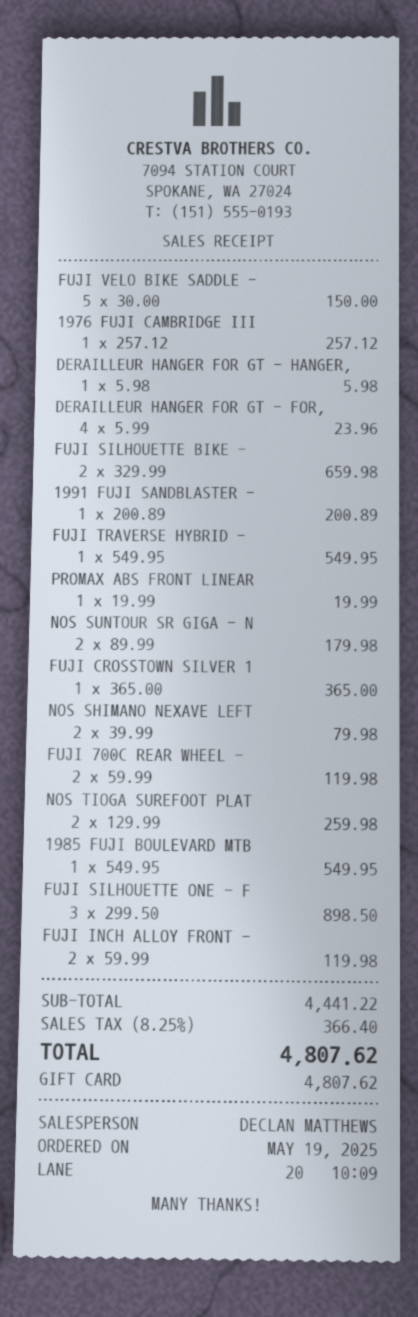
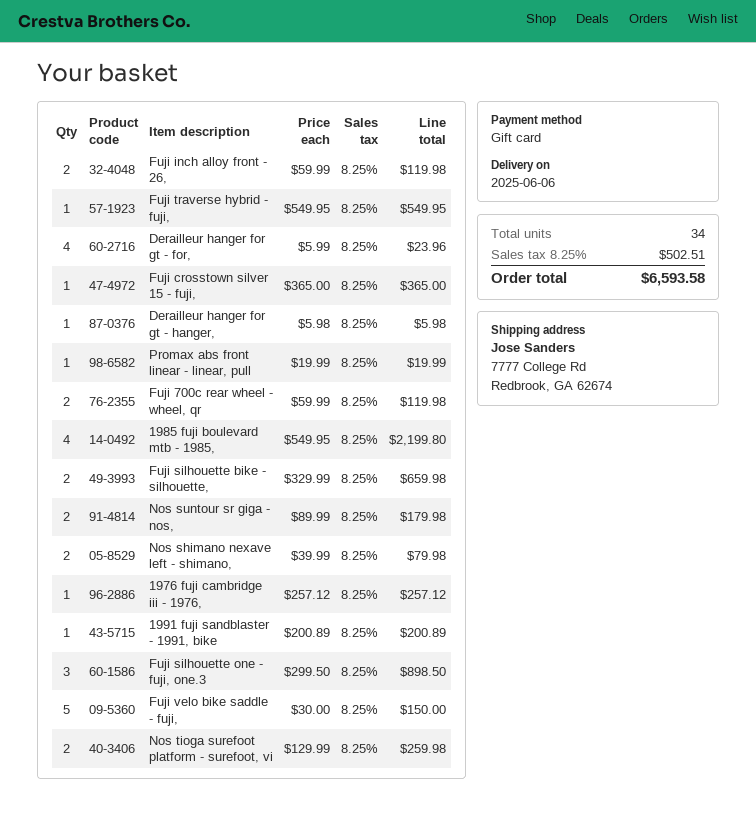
1985 FUJI BOULEVARD MTB: 1 x 549.95 = 549.95 -> 4 x 549.95 = 2199.80
tax: 8.25% = 366.40 -> 8.25% = 502.51
total: 4807.62 -> 6593.58

